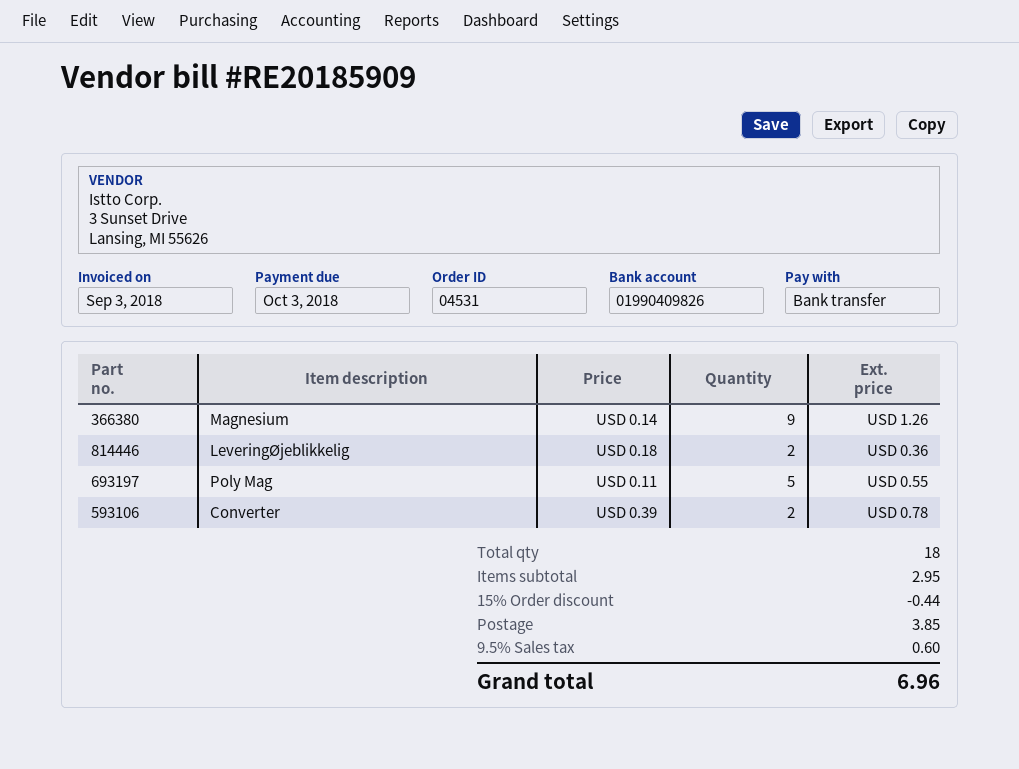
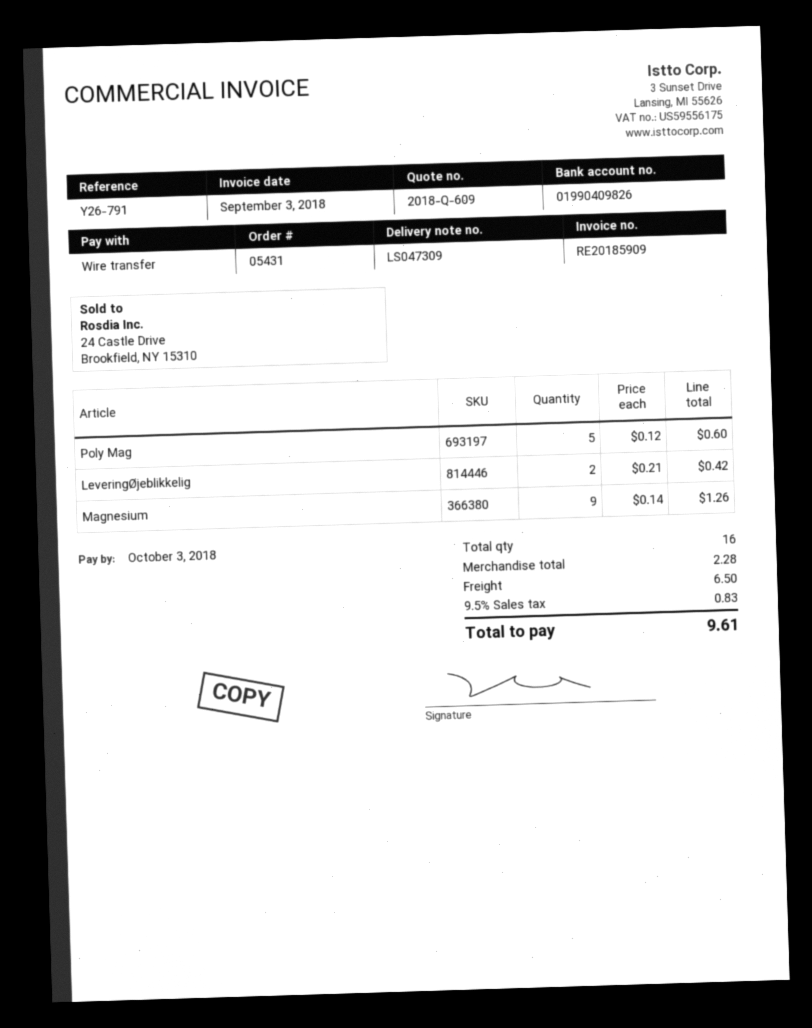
order number: 04531 -> 05431
LeveringØjeblikkelig: 2 x 0.18 = 0.36 -> 2 x 0.21 = 0.42
Poly Mag: 5 x 0.11 = 0.55 -> 5 x 0.12 = 0.60
Converter: 2 x 0.39 = 0.78 -> none
total quantity: 18 -> 16
subtotal: 2.95 -> 2.28
discount: 15% = 0.44 -> none
shipping: 3.85 -> 6.50
tax: 9.5% = 0.60 -> 9.5% = 0.83
total: 6.96 -> 9.61

